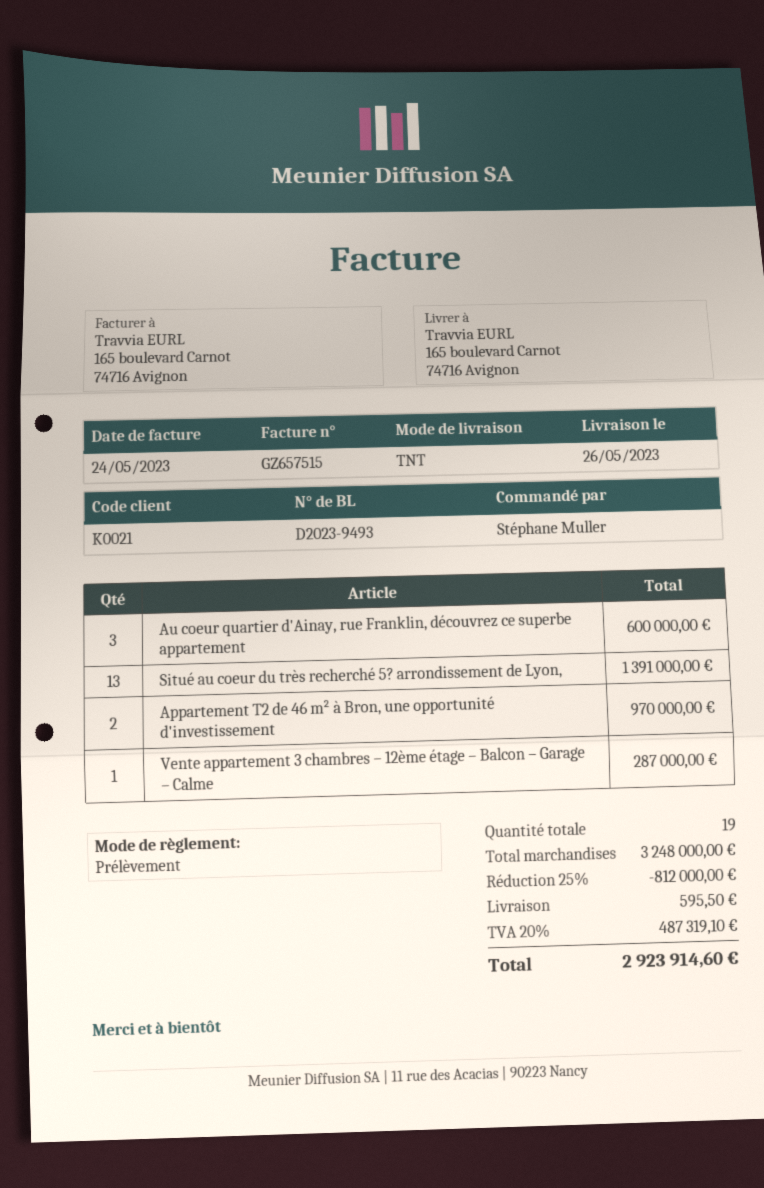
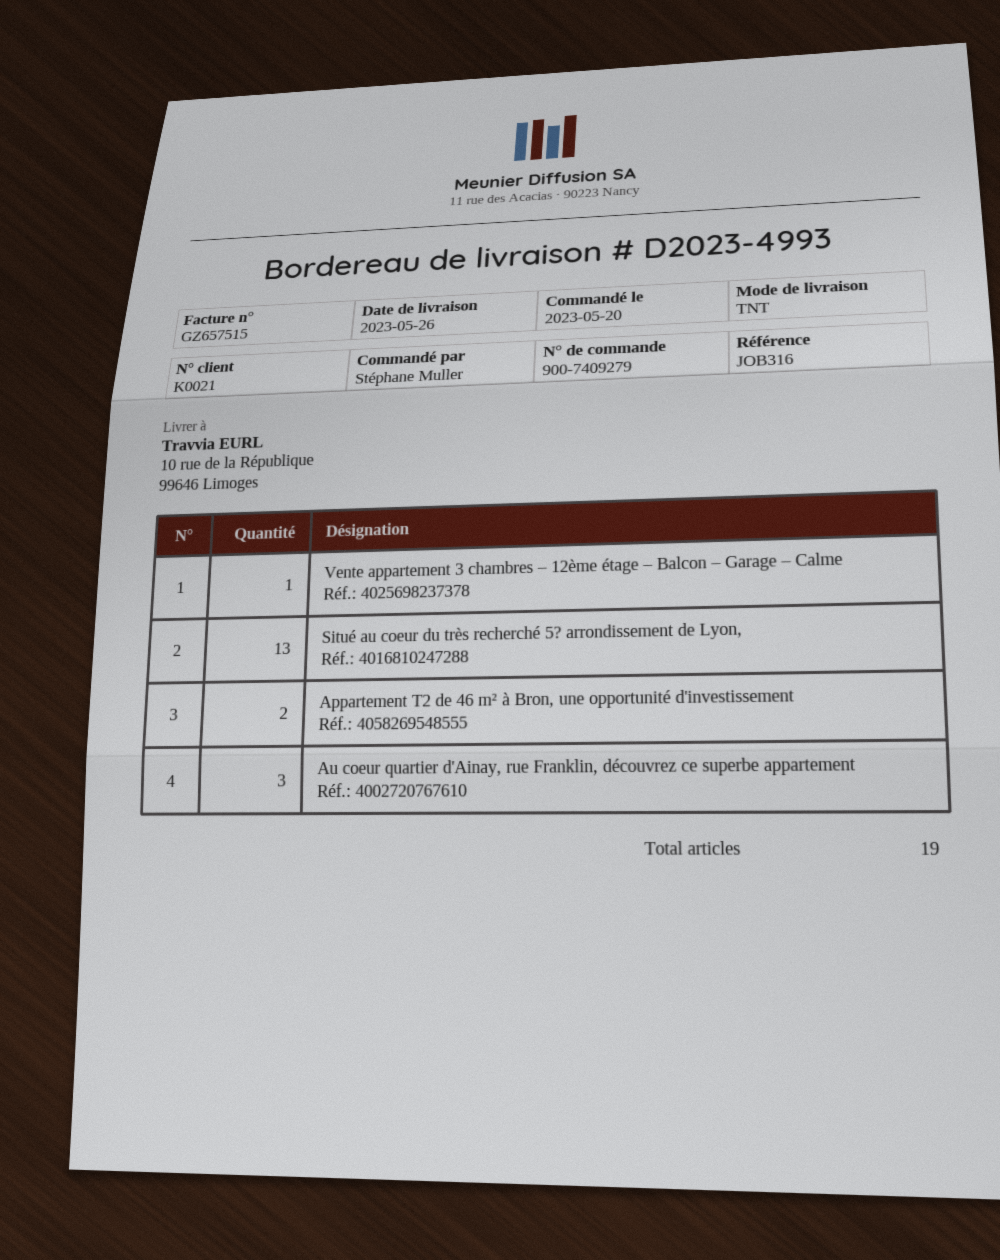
delivery note number: D2023-9493 -> D2023-4993
ship to: 165 boulevard Carnot, 74716 Avignon -> 10 rue de la République, 99646 Limoges

